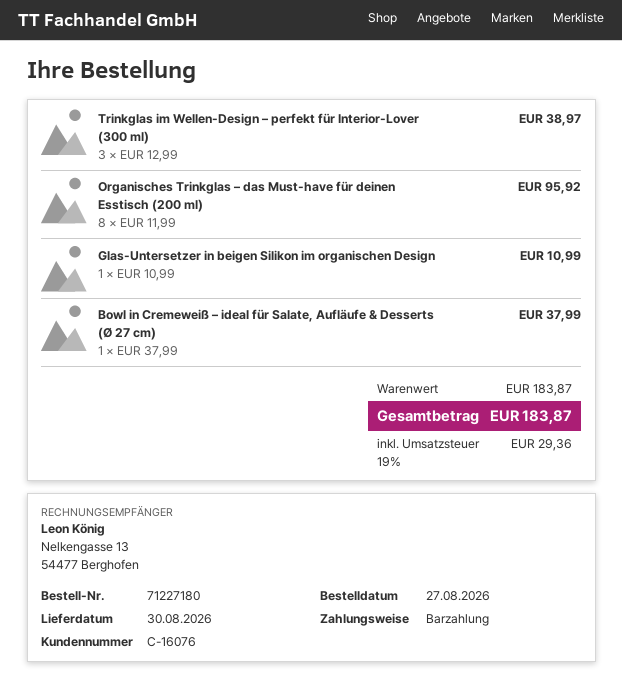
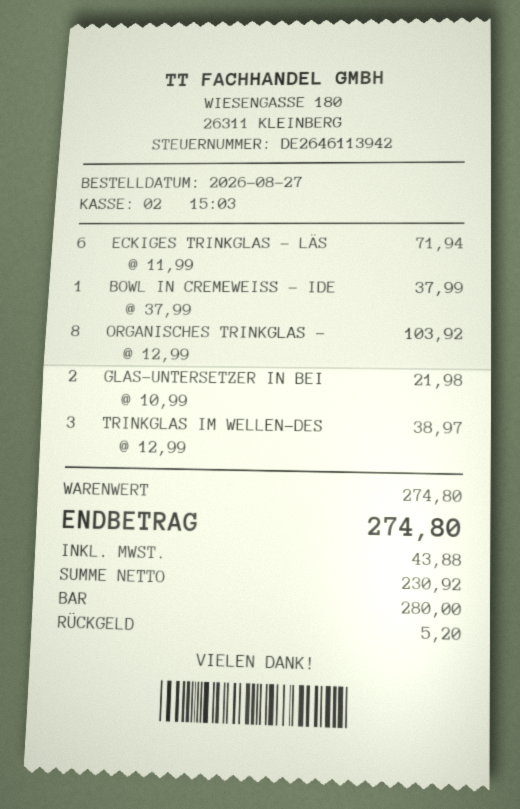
Organisches Trinkglas – das Must-have für deinen Esstisch (200 ml): 8 x 11.99 = 95.92 -> 8 x 12.99 = 103.92
Glas-Untersetzer in beigen Silikon im organischen Design: 1 x 10.99 = 10.99 -> 2 x 10.99 = 21.98
ECKIGES TRINKGLAS – LÄS: none -> 6 x 11.99 = 71.94
subtotal: 183.87 -> 274.80
tax: 29.36 -> 43.88
total: 183.87 -> 274.80

